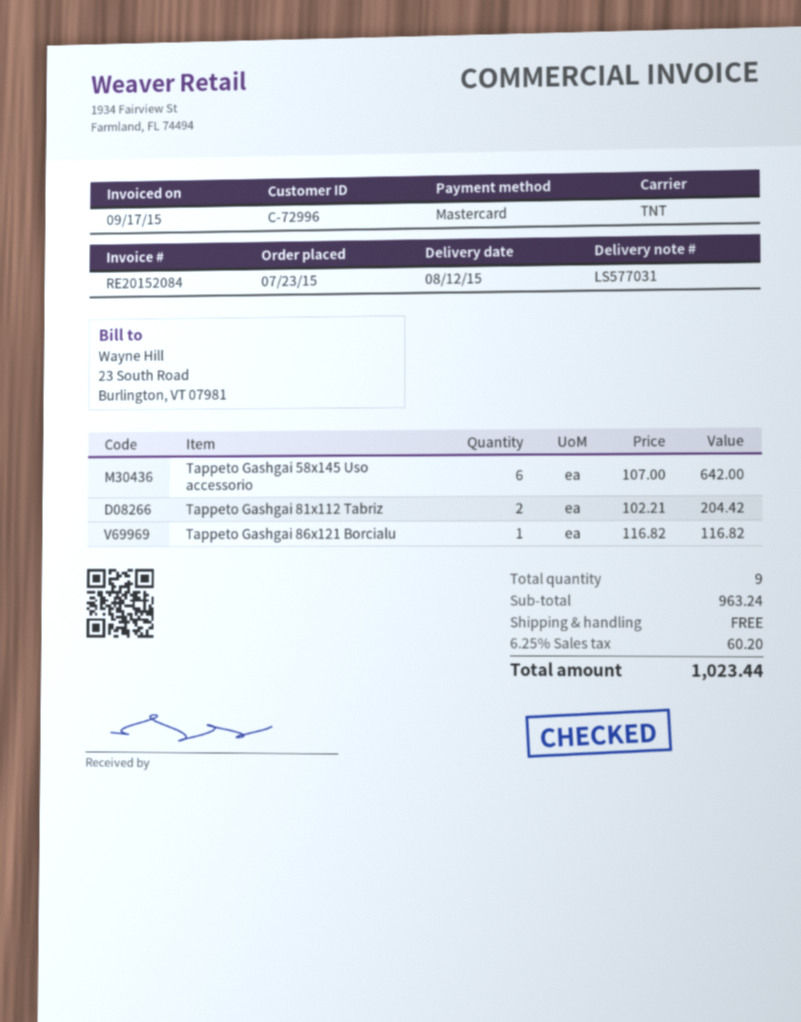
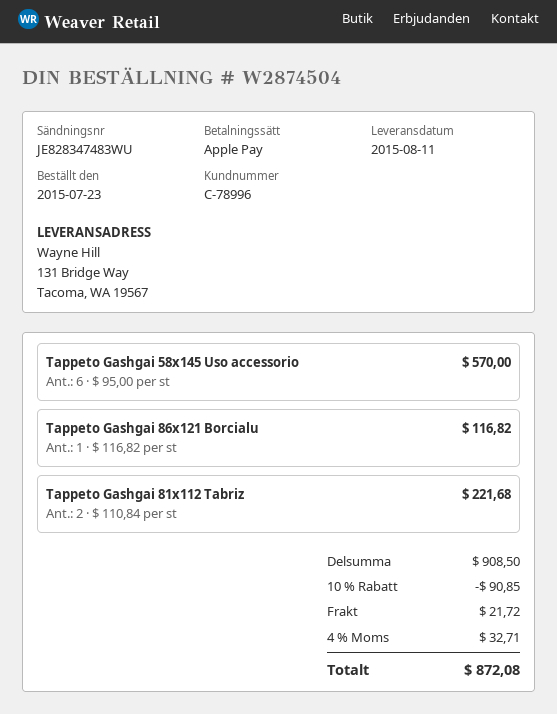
delivery date: 2015-08-12 -> 2015-08-11
customer number: C-72996 -> C-78996
payment method: Mastercard -> Apple Pay
Tappeto Gashgai 58x145 Uso accessorio: 6 x 107.00 = 642.00 -> 6 x 95.00 = 570.00
Tappeto Gashgai 81x112 Tabriz: 2 x 102.21 = 204.42 -> 2 x 110.84 = 221.68
subtotal: 963.24 -> 908.50
discount: none -> 10% = 90.85
shipping: 0.00 -> 21.72
tax: 6.25% = 60.20 -> 4% = 32.71
total: 1023.44 -> 872.08

